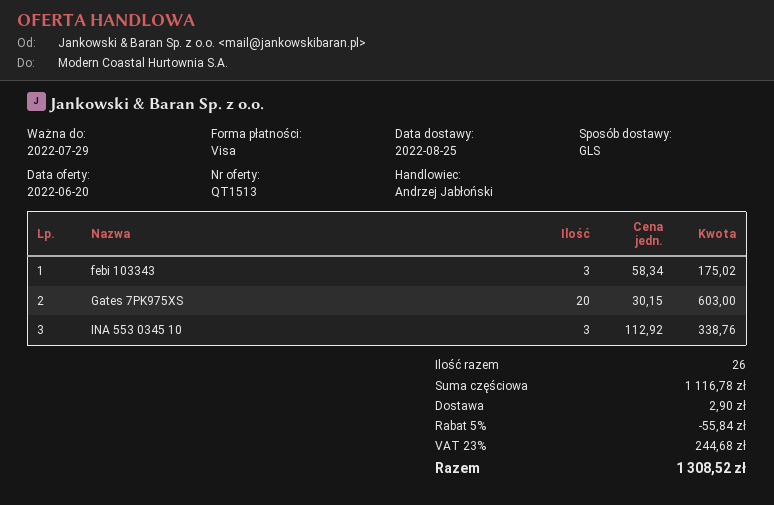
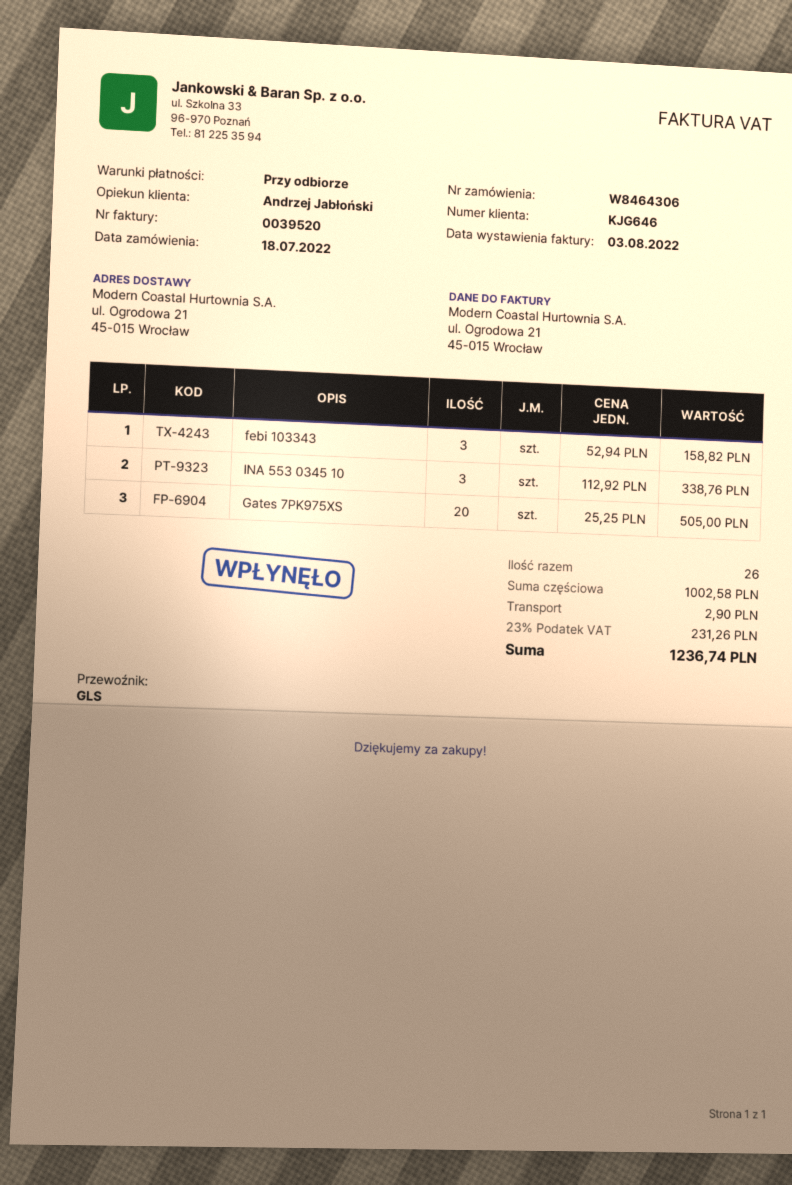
febi 103343: 3 x 58.34 = 175.02 -> 3 x 52.94 = 158.82
Gates 7PK975XS: 20 x 30.15 = 603.00 -> 20 x 25.25 = 505.00
subtotal: 1116.78 -> 1002.58
discount: 5% = 55.84 -> none
tax: 23% = 244.68 -> 23% = 231.26
total: 1308.52 -> 1236.74

